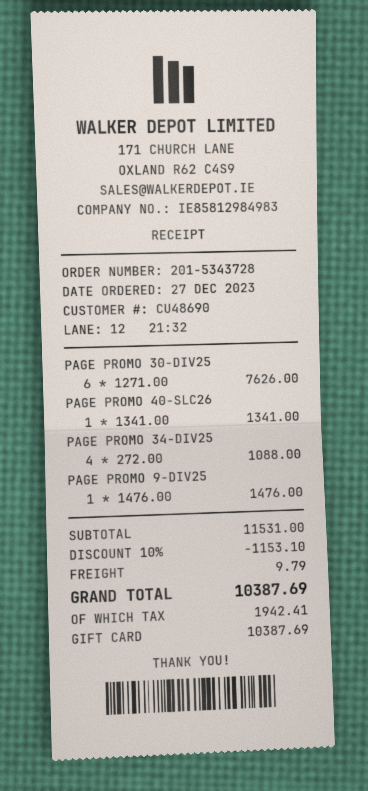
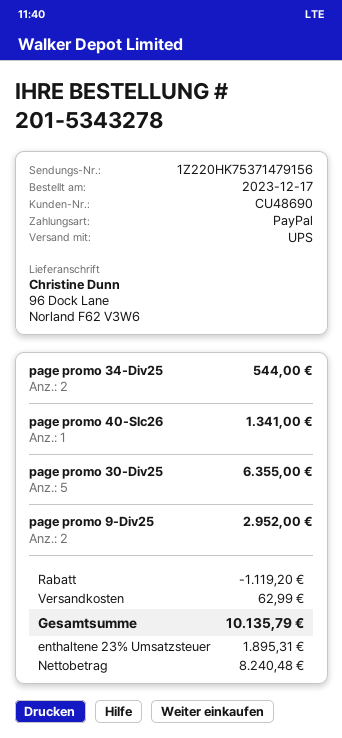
order number: 201-5343728 -> 201-5343278
order date: 2023-12-27 -> 2023-12-17
payment method: gift card -> PayPal
PAGE PROMO 30-DIV25: 6 for 7626.00 -> 5 for 6355.00
PAGE PROMO 34-DIV25: 4 for 1088.00 -> 2 for 544.00
PAGE PROMO 9-DIV25: 1 for 1476.00 -> 2 for 2952.00
discount: 1153.10 -> 1119.20
shipping: 9.79 -> 62.99
tax: 1942.41 -> 1895.31
total: 10387.69 -> 10135.79

